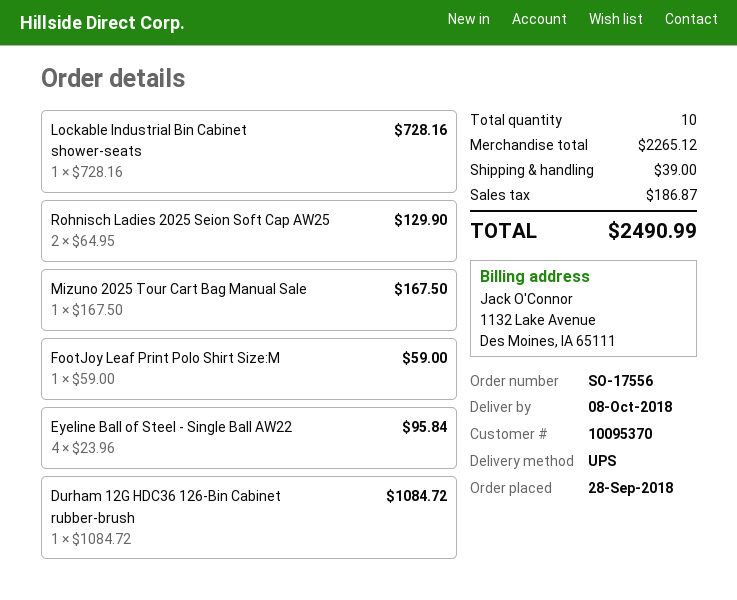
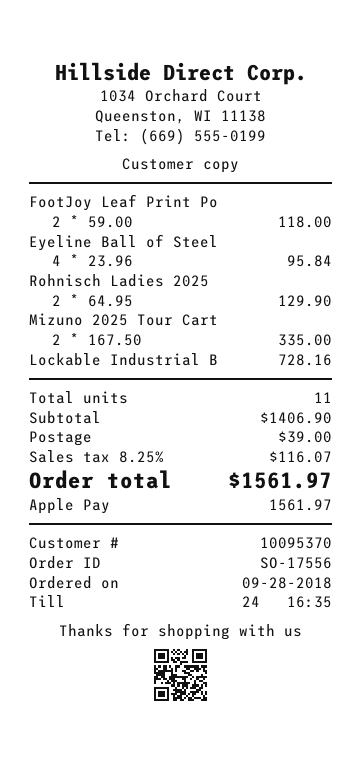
Mizuno 2025 Tour Cart Bag Manual Sale: 1 x 167.50 = 167.50 -> 2 x 167.50 = 335.00
FootJoy Leaf Print Polo Shirt Size:M: 1 x 59.00 = 59.00 -> 2 x 59.00 = 118.00
Durham 12G HDC36 126-Bin Cabinet rubber-brush: 1 x 1084.72 = 1084.72 -> none
total quantity: 10 -> 11
subtotal: 2265.12 -> 1406.90
tax: 186.87 -> 116.07
total: 2490.99 -> 1561.97

